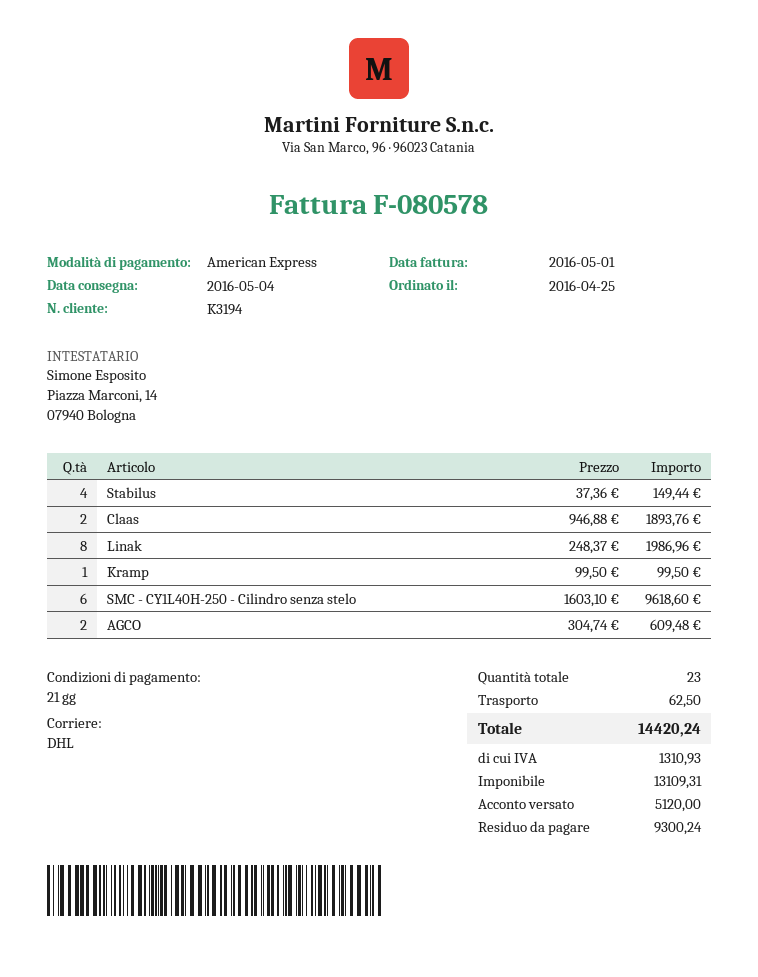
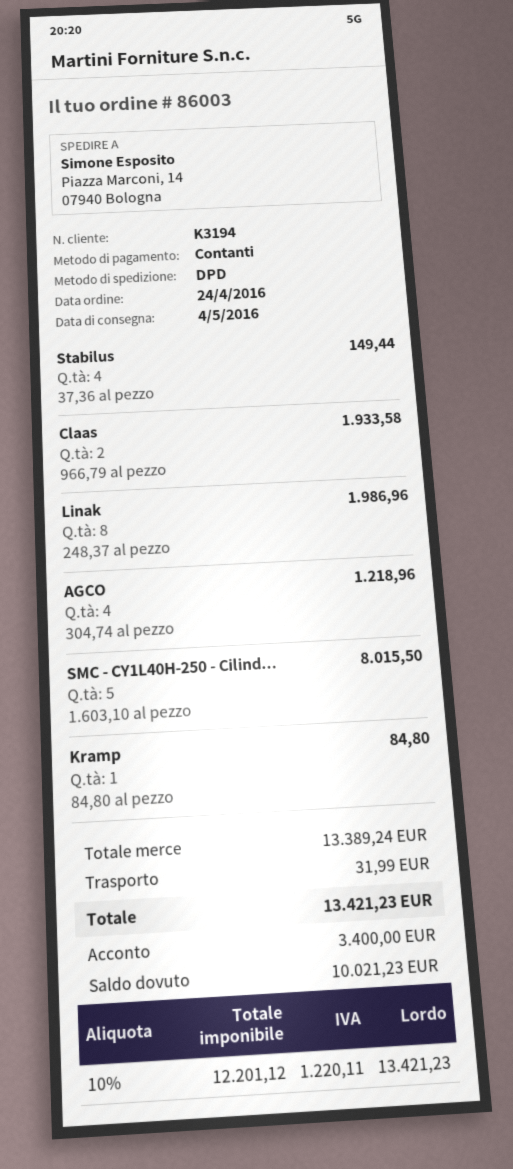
order date: 2016-04-25 -> 2016-04-24
payment method: American Express -> cash
shipping method: DHL -> DPD
Claas: 2 x 946.88 = 1893.76 -> 2 x 966.79 = 1933.58
Kramp: 1 x 99.50 = 99.50 -> 1 x 84.80 = 84.80
SMC - CY1L40H-250 - Cilindro senza stelo: 6 x 1603.10 = 9618.60 -> 5 x 1603.10 = 8015.50
AGCO: 2 x 304.74 = 609.48 -> 4 x 304.74 = 1218.96
shipping: 62.50 -> 31.99
net: 13109.31 -> 12201.12
tax: 1310.93 -> 1220.11
total: 14420.24 -> 13421.23
deposit: 5120.00 -> 3400.00
balance: 9300.24 -> 10021.23

